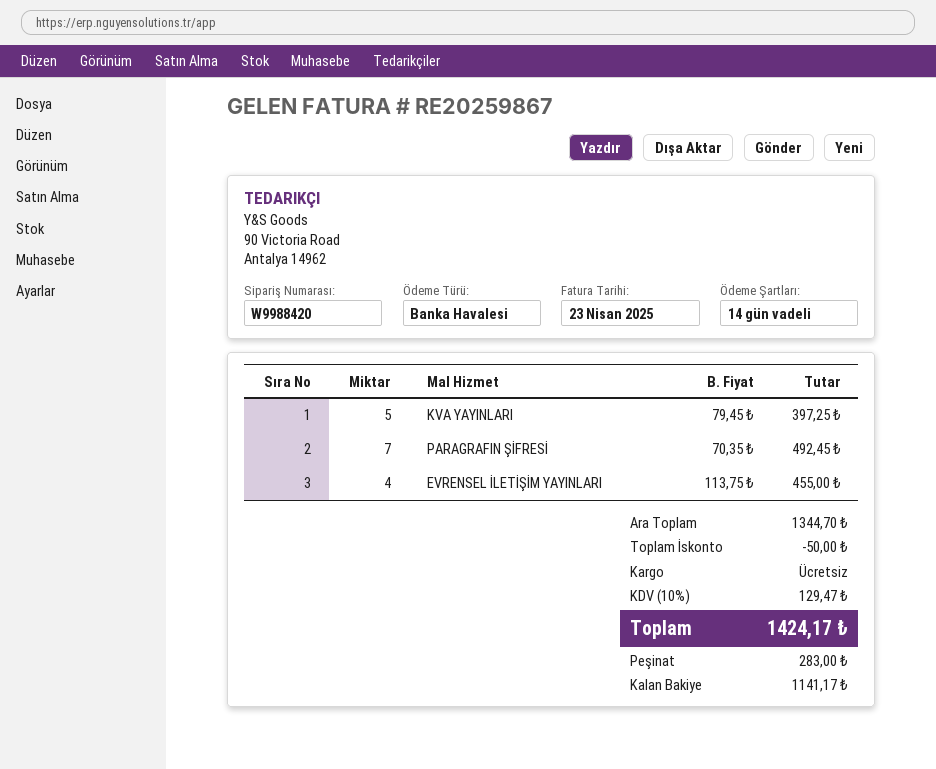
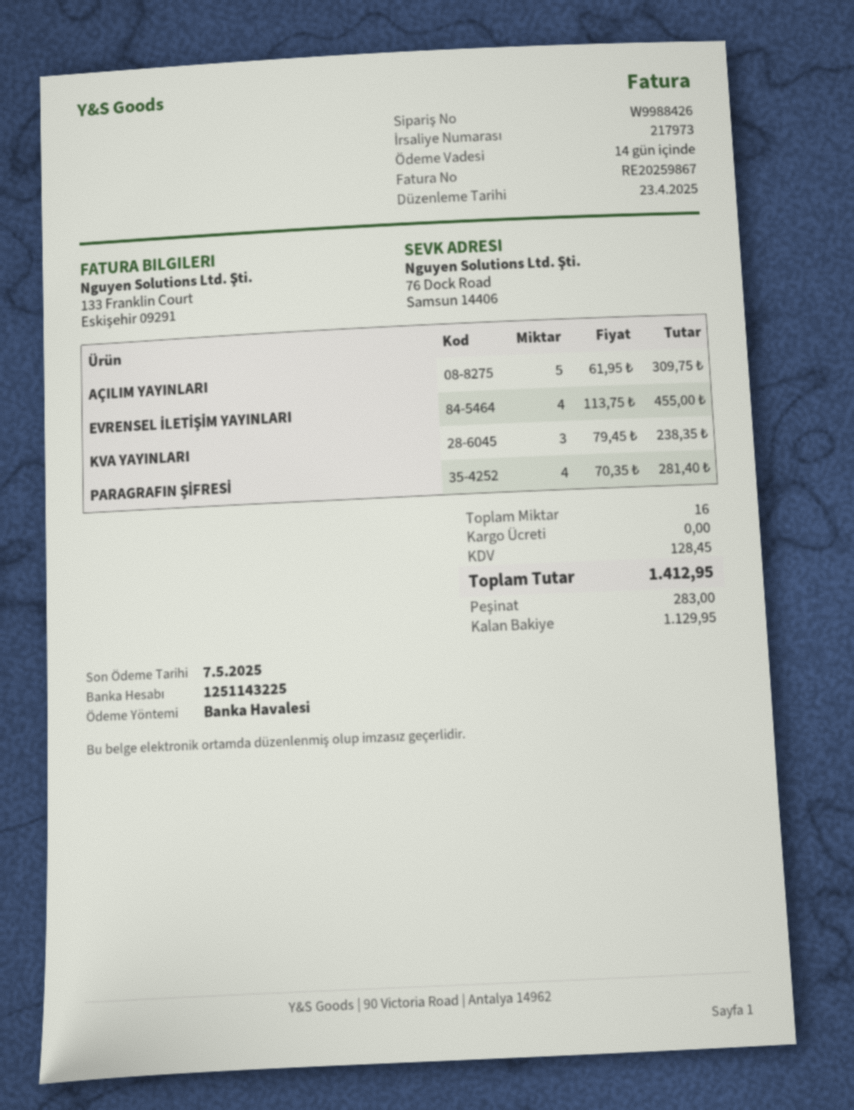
order number: W9988420 -> W9988426
KVA YAYINLARI: 5 x 79.45 = 397.25 -> 3 x 79.45 = 238.35
PARAGRAFIN ŞİFRESİ: 7 x 70.35 = 492.45 -> 4 x 70.35 = 281.40
AÇILIM YAYINLARI: none -> 5 x 61.95 = 309.75
discount: 50.00 -> none
tax: 129.47 -> 128.45
total: 1424.17 -> 1412.95
balance: 1141.17 -> 1129.95

